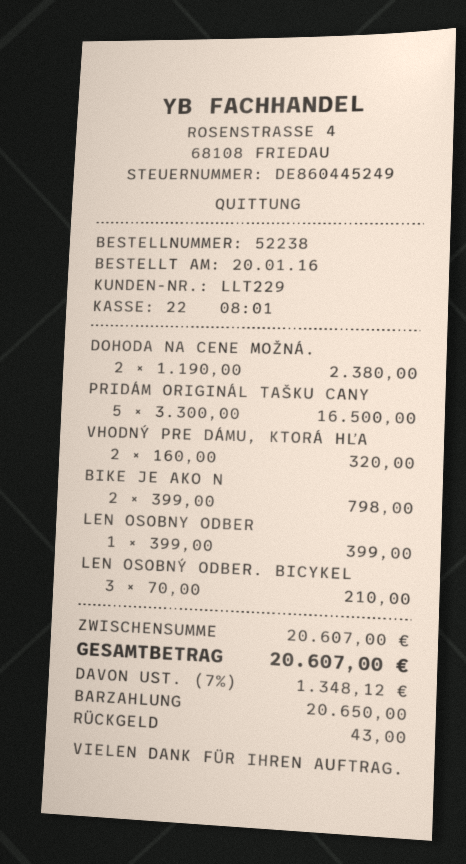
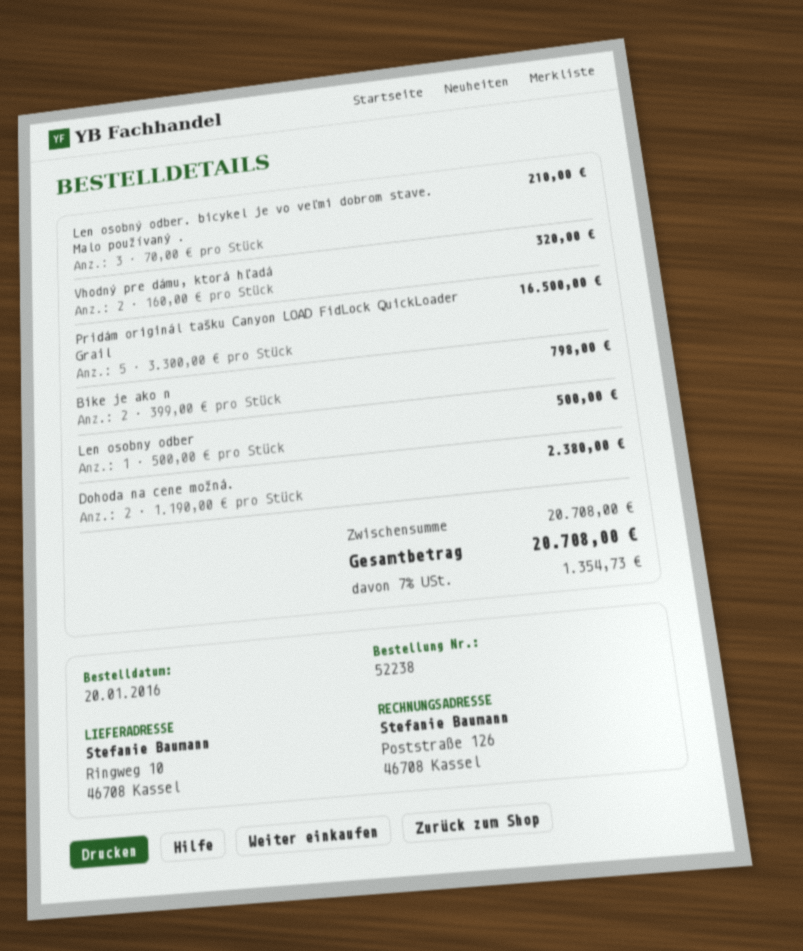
LEN OSOBNY ODBER: 1 x 399.00 = 399.00 -> 1 x 500.00 = 500.00
subtotal: 20607.00 -> 20708.00
tax: 7% = 1348.12 -> 7% = 1354.73
total: 20607.00 -> 20708.00

